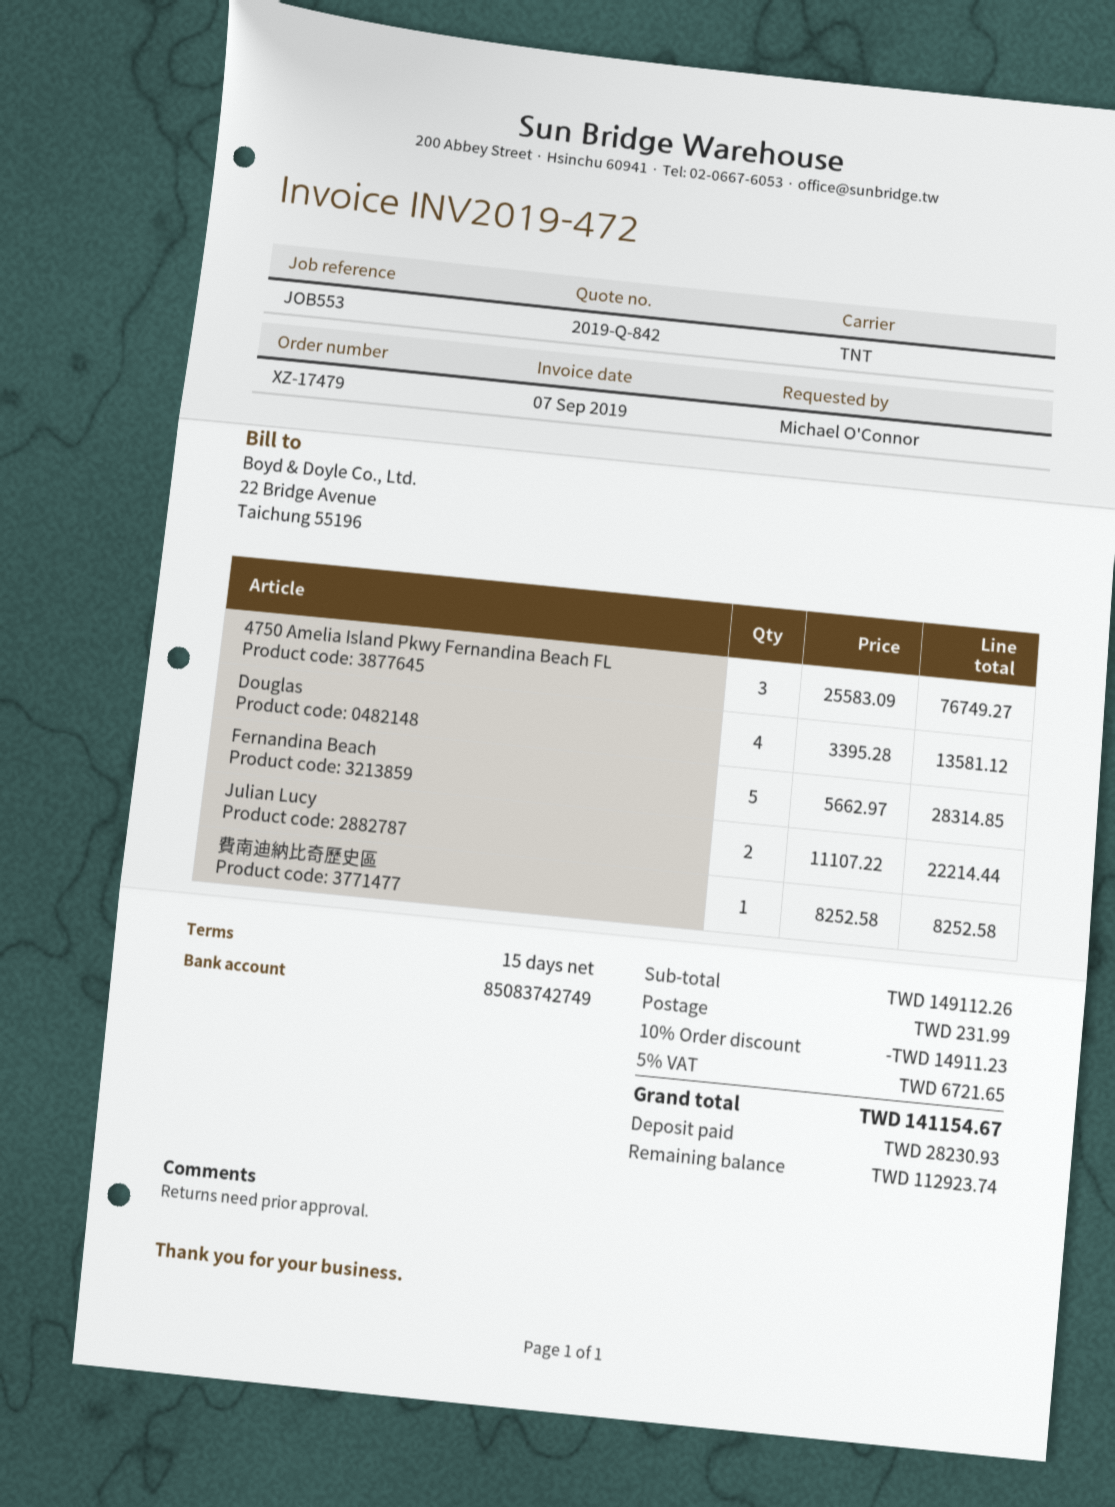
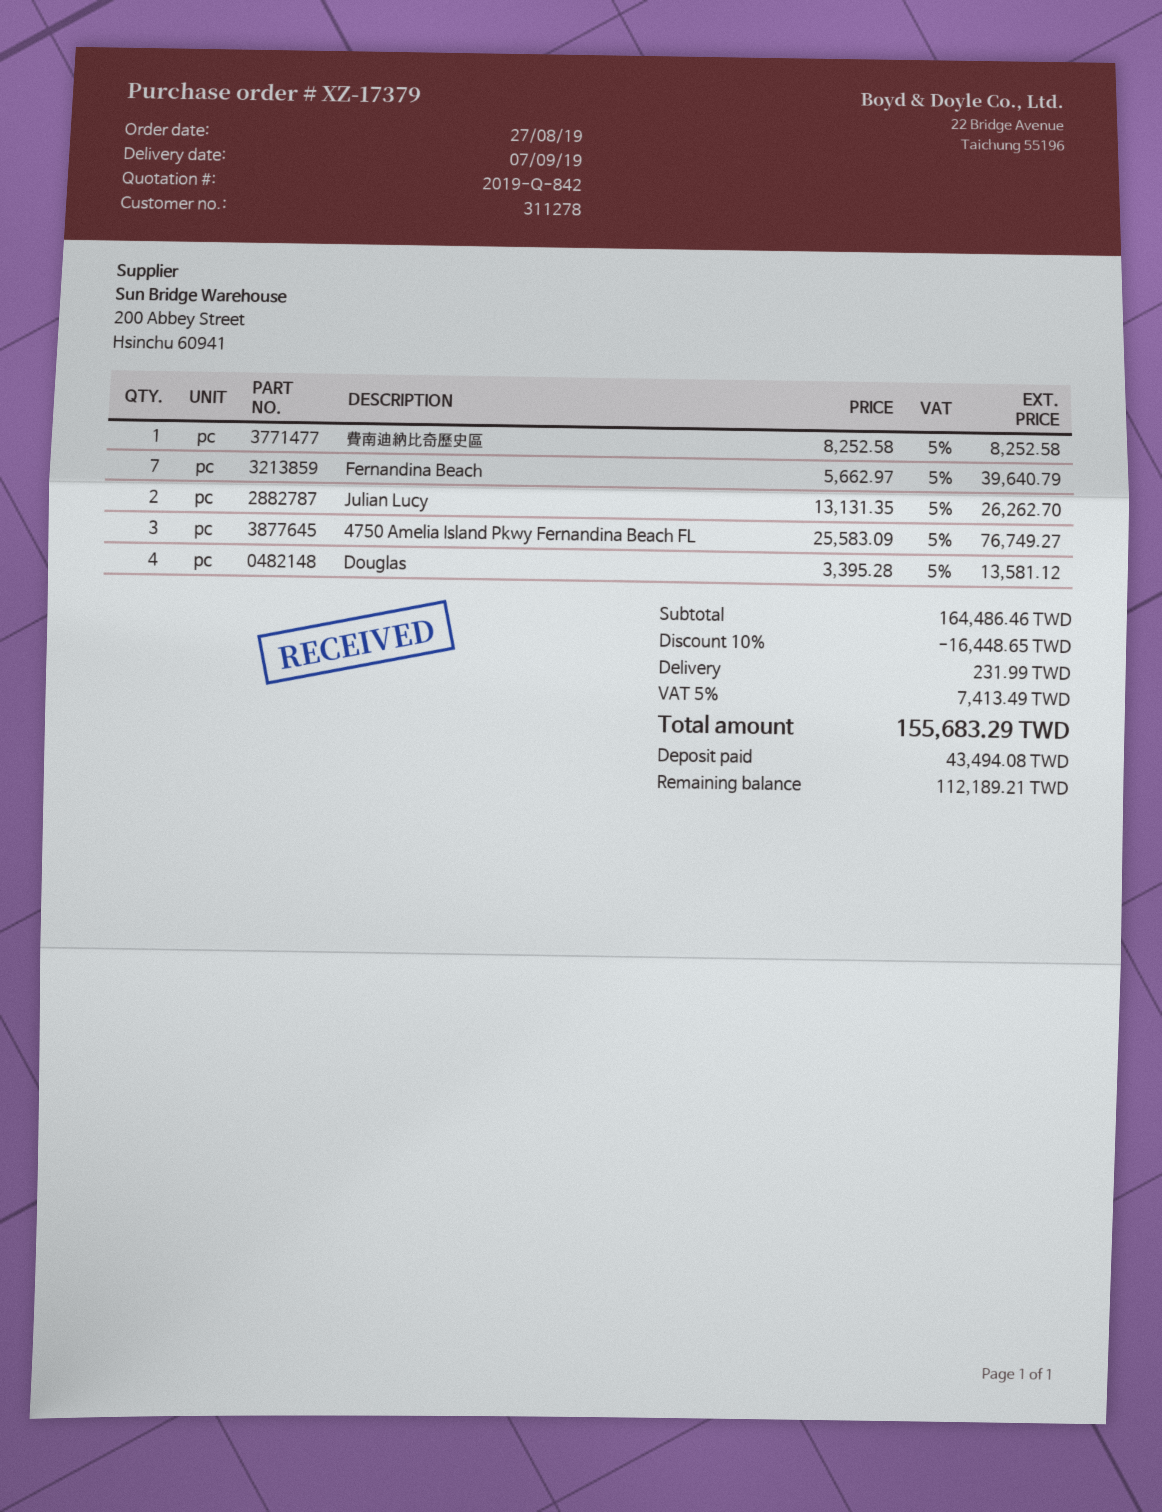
order number: XZ-17479 -> XZ-17379
Fernandina Beach: 5 x 5662.97 = 28314.85 -> 7 x 5662.97 = 39640.79
Julian Lucy: 2 x 11107.22 = 22214.44 -> 2 x 13131.35 = 26262.70
subtotal: 149112.26 -> 164486.46
discount: 10% = 14911.23 -> 10% = 16448.65
tax: 5% = 6721.65 -> 5% = 7413.49
total: 141154.67 -> 155683.29
deposit: 28230.93 -> 43494.08
balance: 112923.74 -> 112189.21

